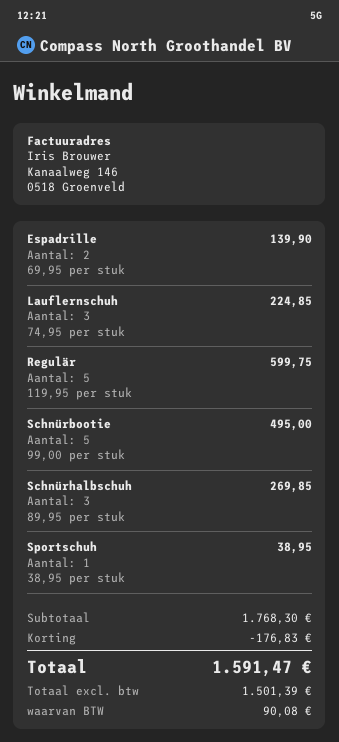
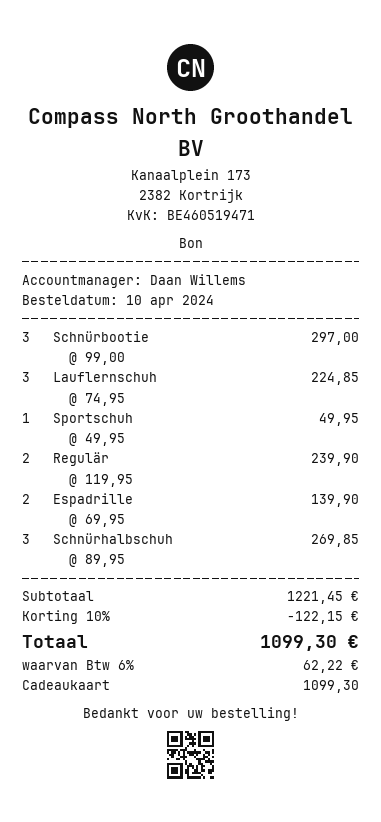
Regulär: 5 x 119.95 = 599.75 -> 2 x 119.95 = 239.90
Schnürbootie: 5 x 99.00 = 495.00 -> 3 x 99.00 = 297.00
Sportschuh: 1 x 38.95 = 38.95 -> 1 x 49.95 = 49.95
subtotal: 1768.30 -> 1221.45
discount: 176.83 -> 122.15
tax: 90.08 -> 62.22
total: 1591.47 -> 1099.30

